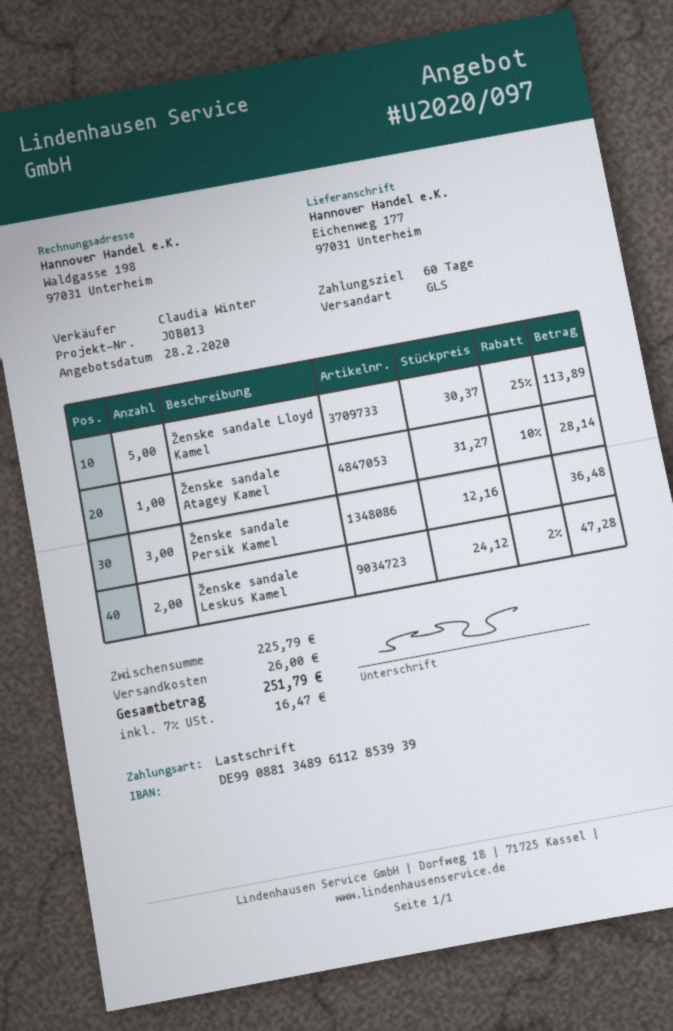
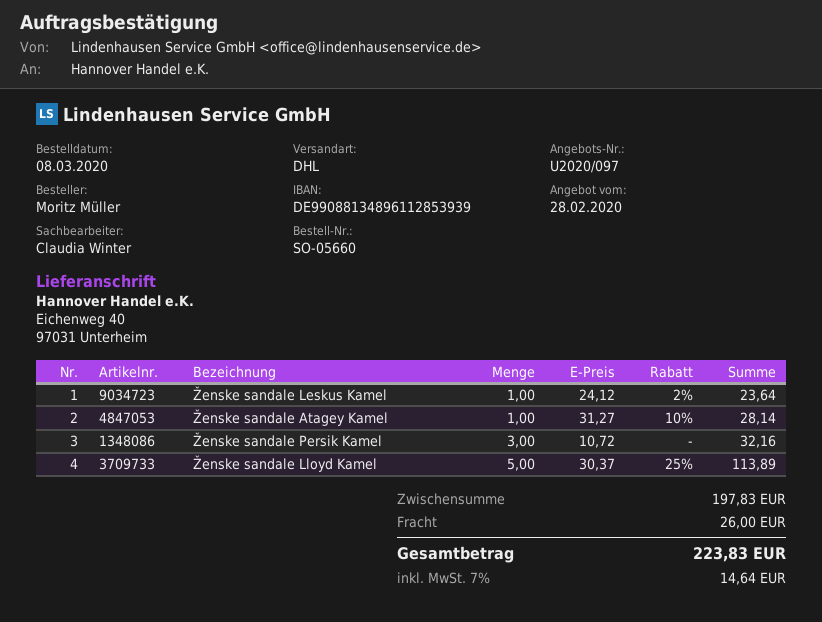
shipping method: GLS -> DHL
ship to: Eichenweg 177, 97031 Unterheim -> Eichenweg 40, 97031 Unterheim
Ženske sandale Persik Kamel: 3 x 12.16 = 36.48 -> 3 x 10.72 = 32.16
Ženske sandale Leskus Kamel: 2 x 24.12 - 2% = 47.28 -> 1 x 24.12 - 2% = 23.64
subtotal: 225.79 -> 197.83
tax: 7% = 16.47 -> 7% = 14.64
total: 251.79 -> 223.83

